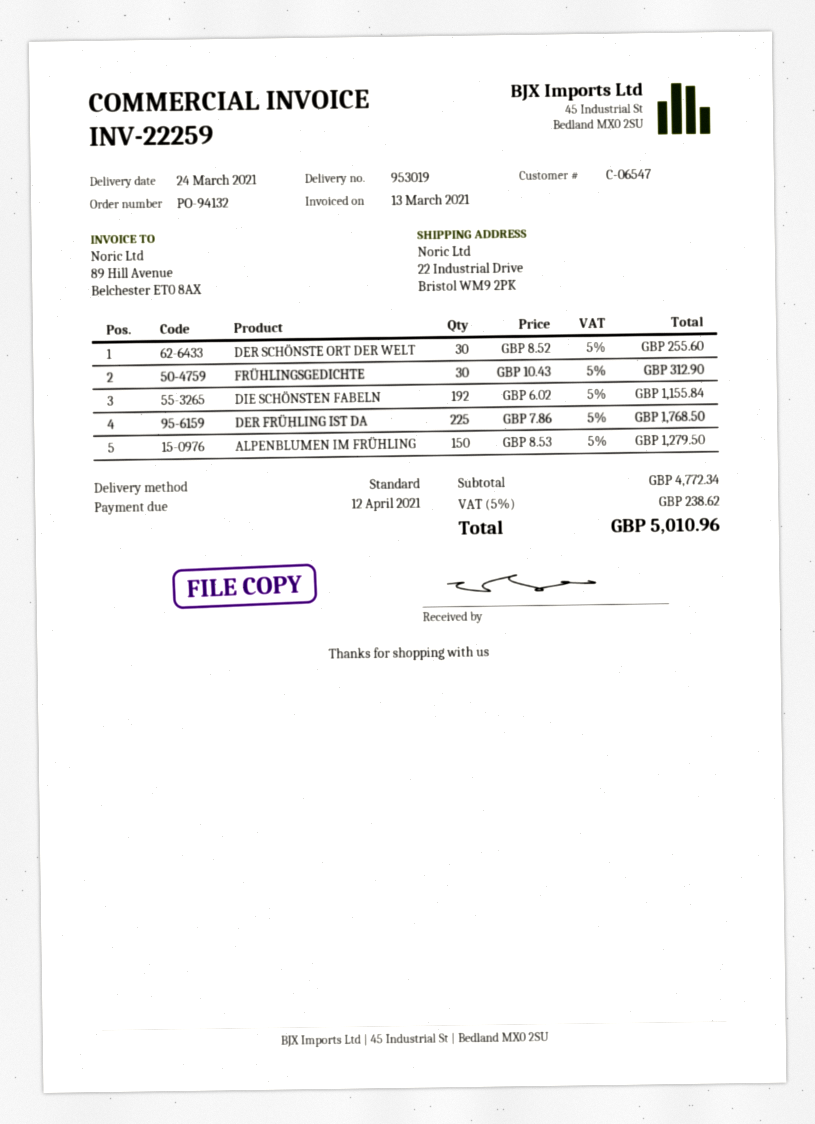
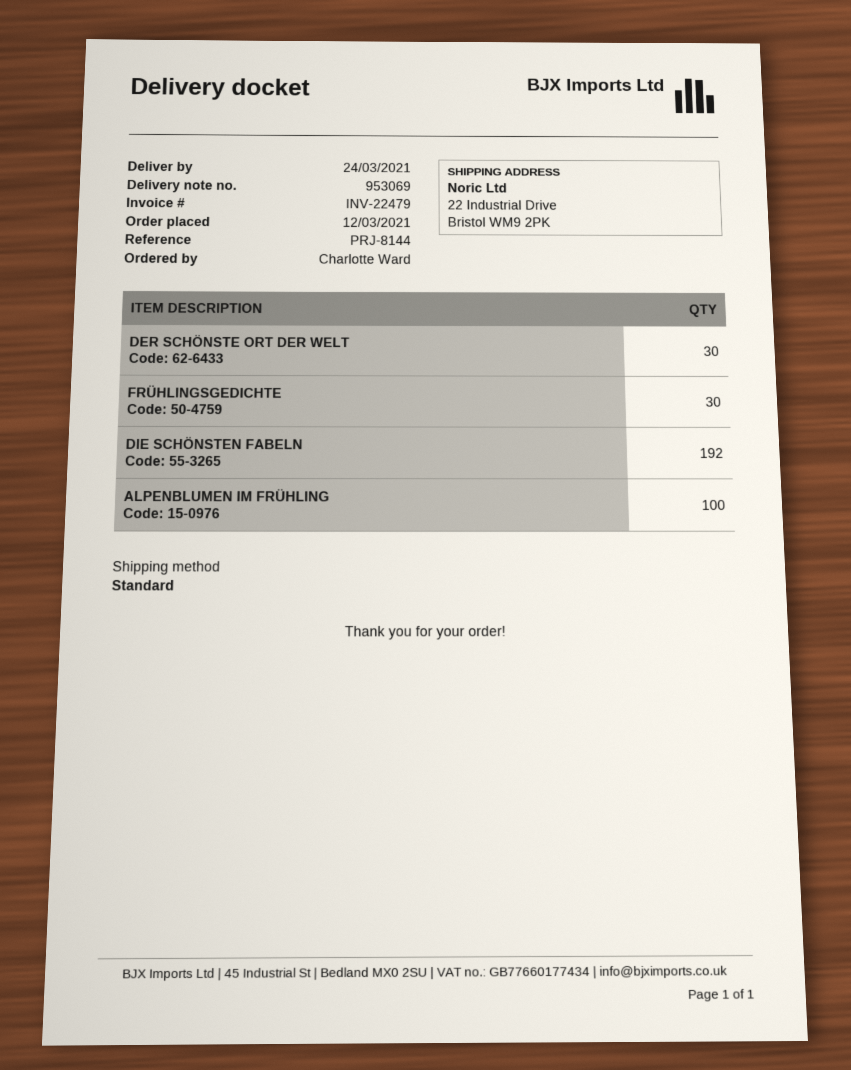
delivery note number: 953019 -> 953069
invoice number: INV-22259 -> INV-22479
DER FRÜHLING IST DA: 225 -> none
ALPENBLUMEN IM FRÜHLING: 150 -> 100

